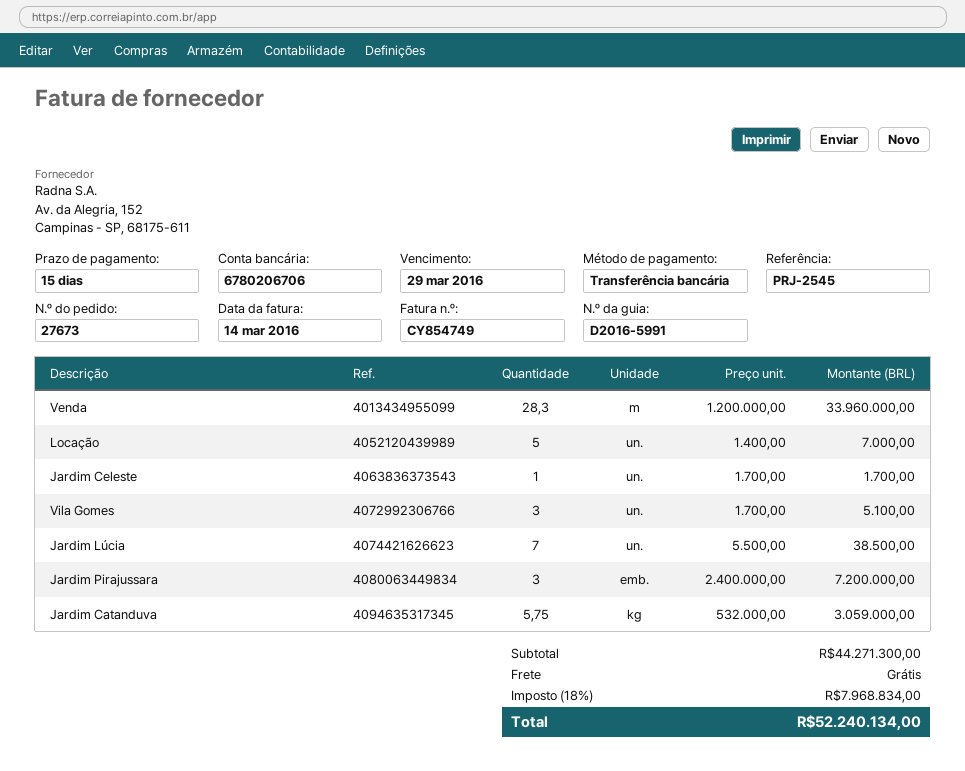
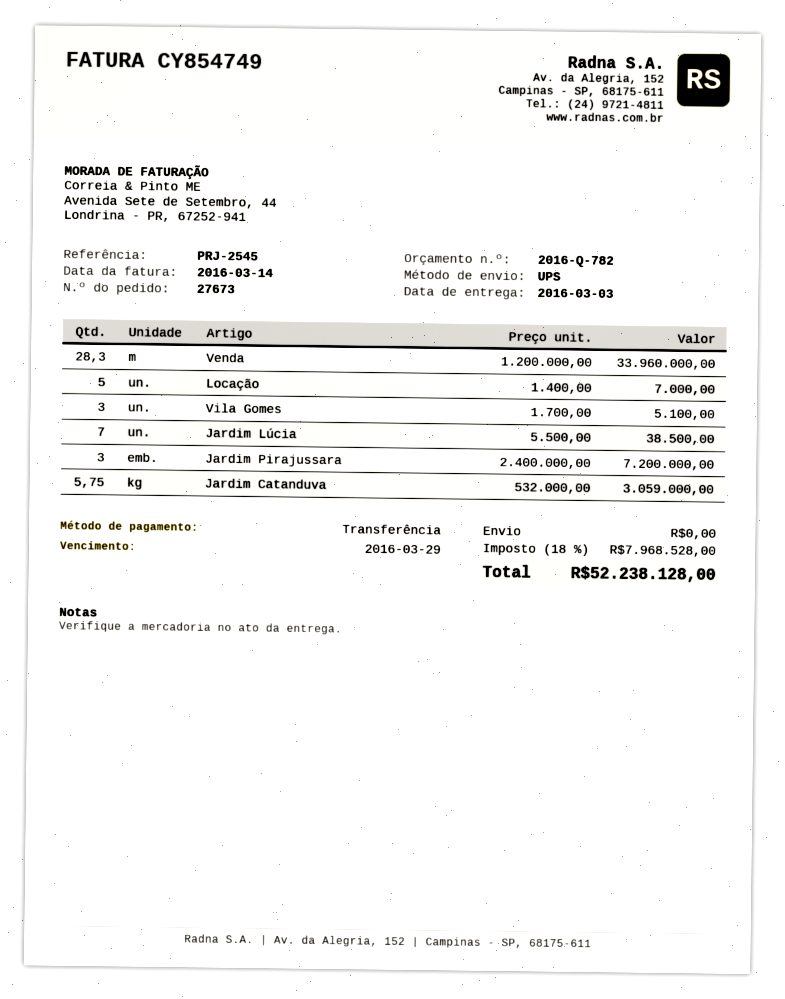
Jardim Celeste: 1 x 1700.00 = 1700.00 -> none
tax: 18% = 7968834.00 -> 18% = 7968528.00
total: 52240134.00 -> 52238128.00

